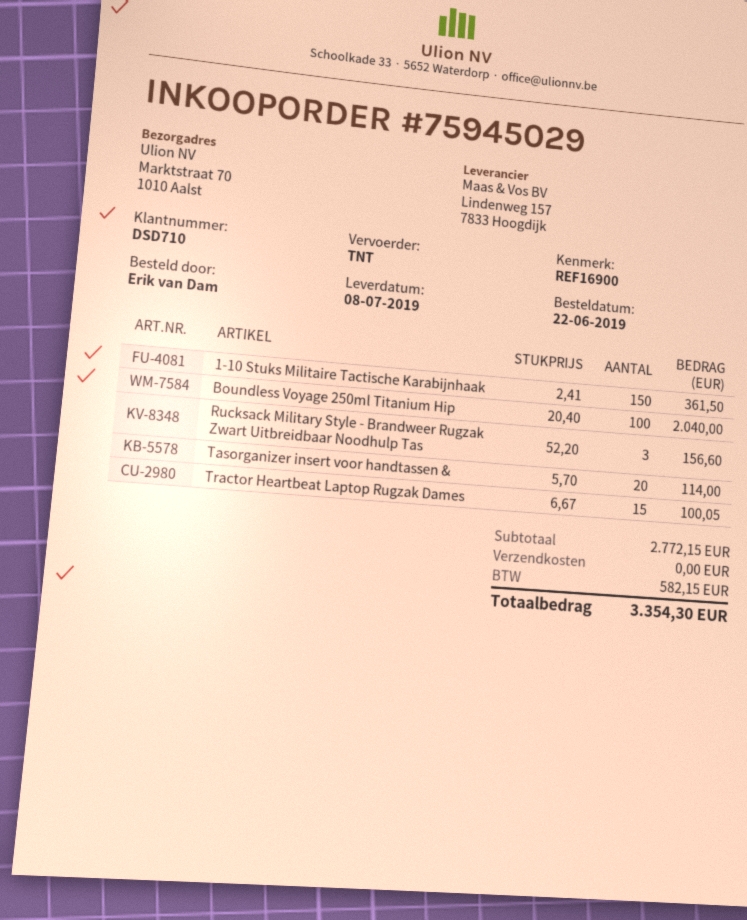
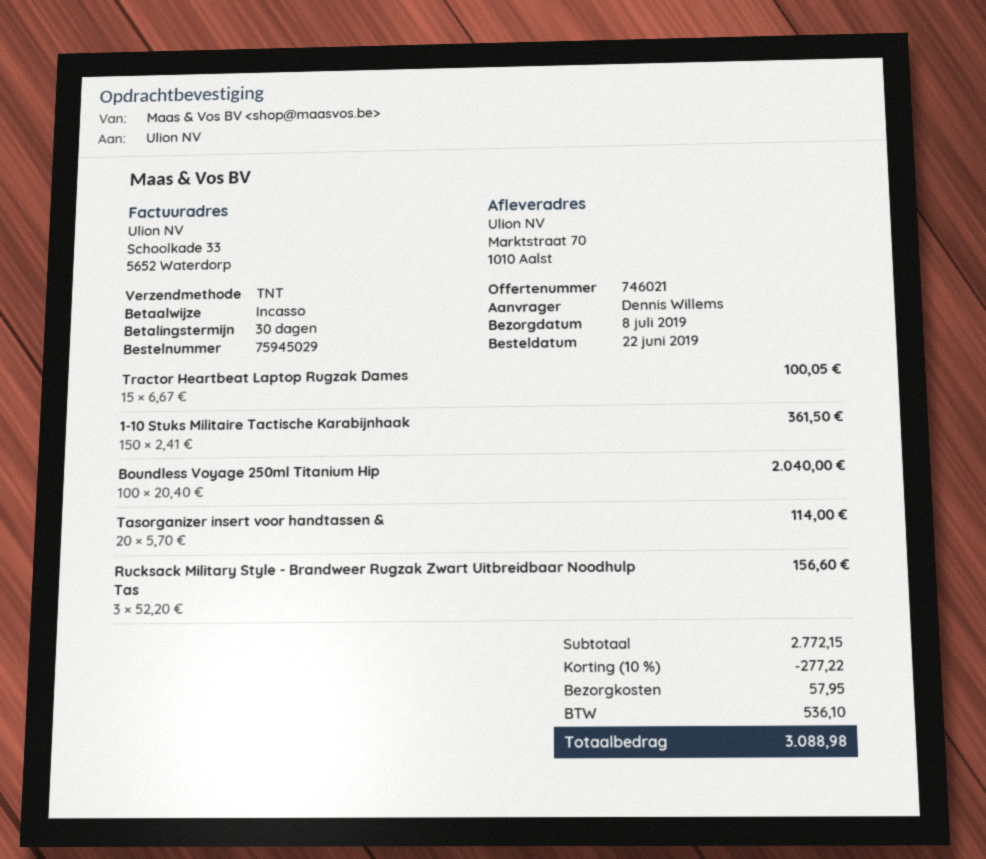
ordered by: Erik van Dam -> Dennis Willems
discount: none -> 10% = 277.22
shipping: 0.00 -> 57.95
tax: 582.15 -> 536.10
total: 3354.30 -> 3088.98

